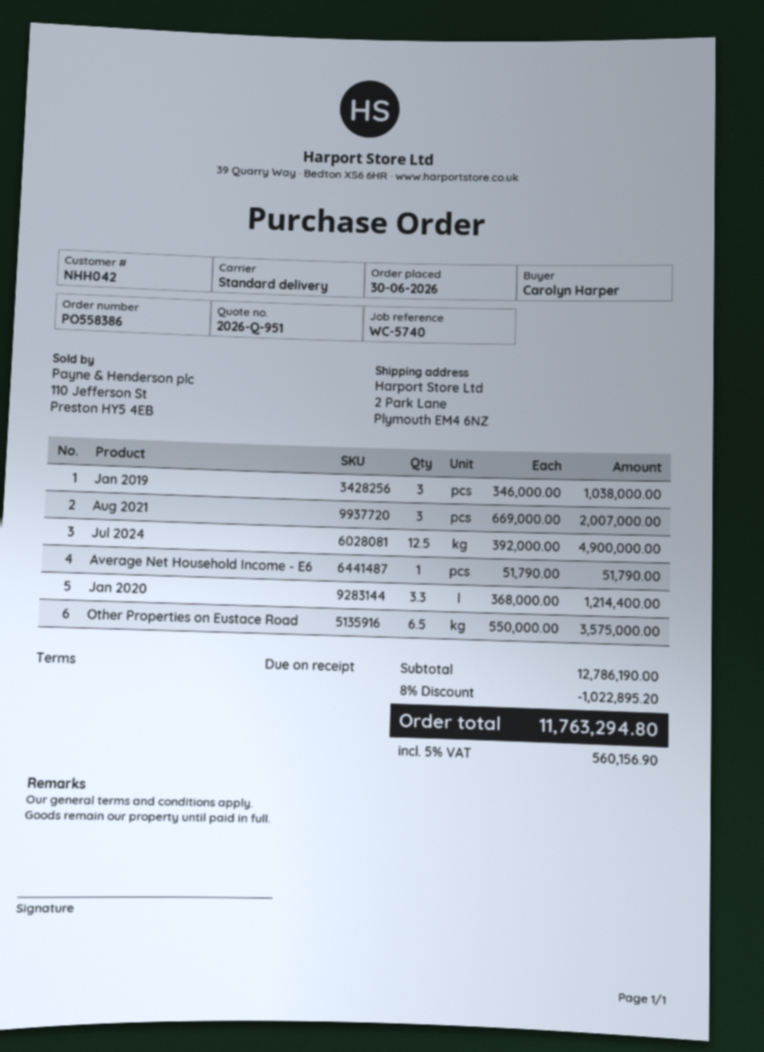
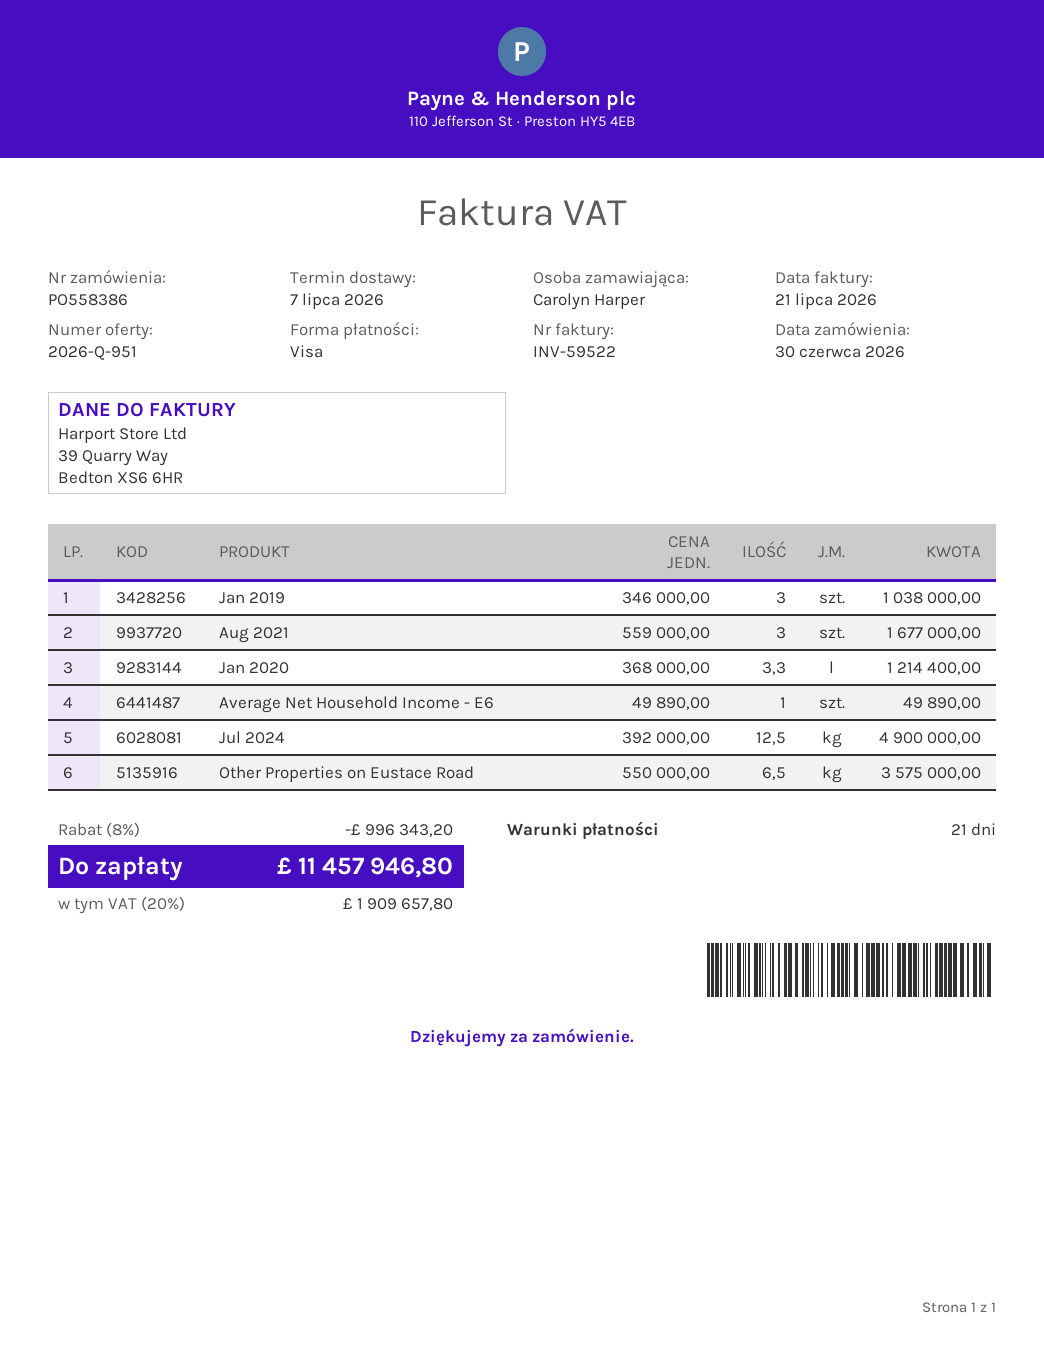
payment terms: on receipt -> 21 days
Aug 2021: 3 x 669000.00 = 2007000.00 -> 3 x 559000.00 = 1677000.00
Average Net Household Income - E6: 1 x 51790.00 = 51790.00 -> 1 x 49890.00 = 49890.00
discount: 8% = 1022895.20 -> 8% = 996343.20
tax: 5% = 560156.90 -> 20% = 1909657.80
total: 11763294.80 -> 11457946.80

